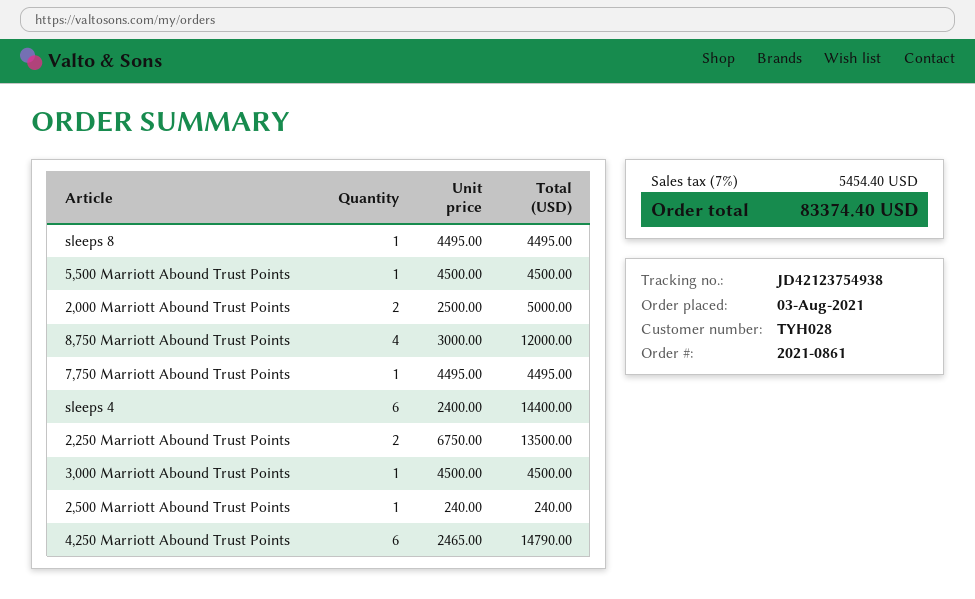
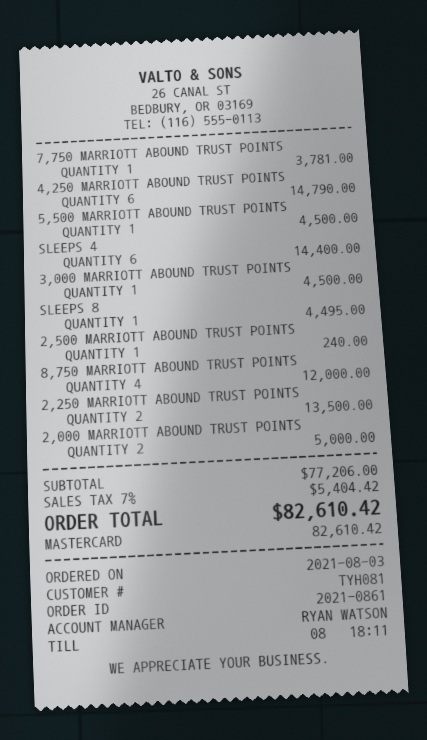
customer number: TYH028 -> TYH081
7,750 Marriott Abound Trust Points: 1 for 4495.00 -> 1 for 3781.00
tax: 7% = 5454.40 -> 7% = 5404.42
total: 83374.40 -> 82610.42

